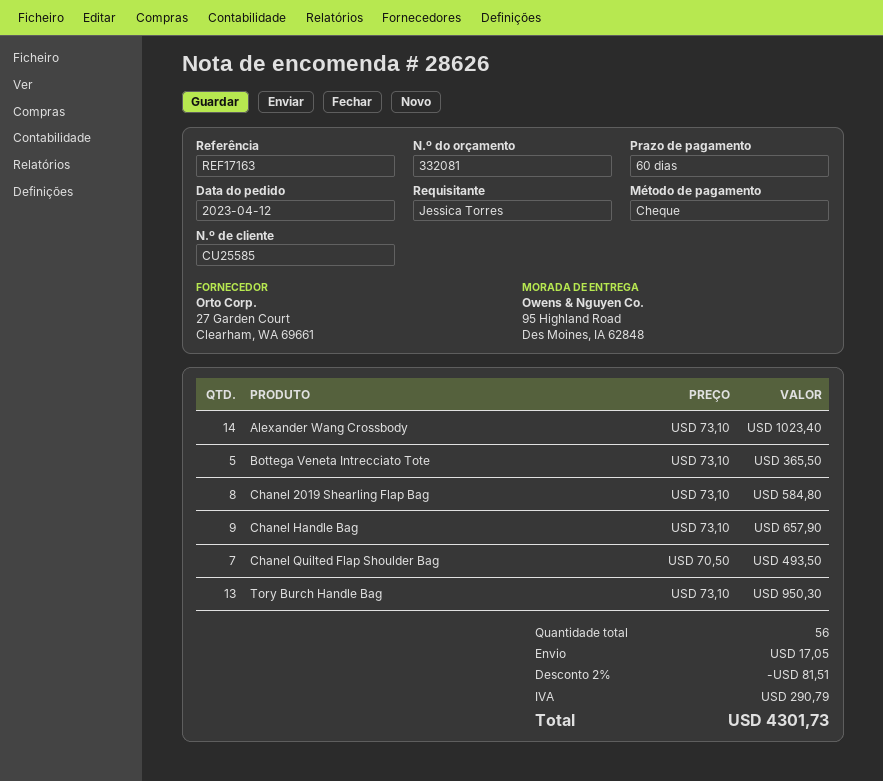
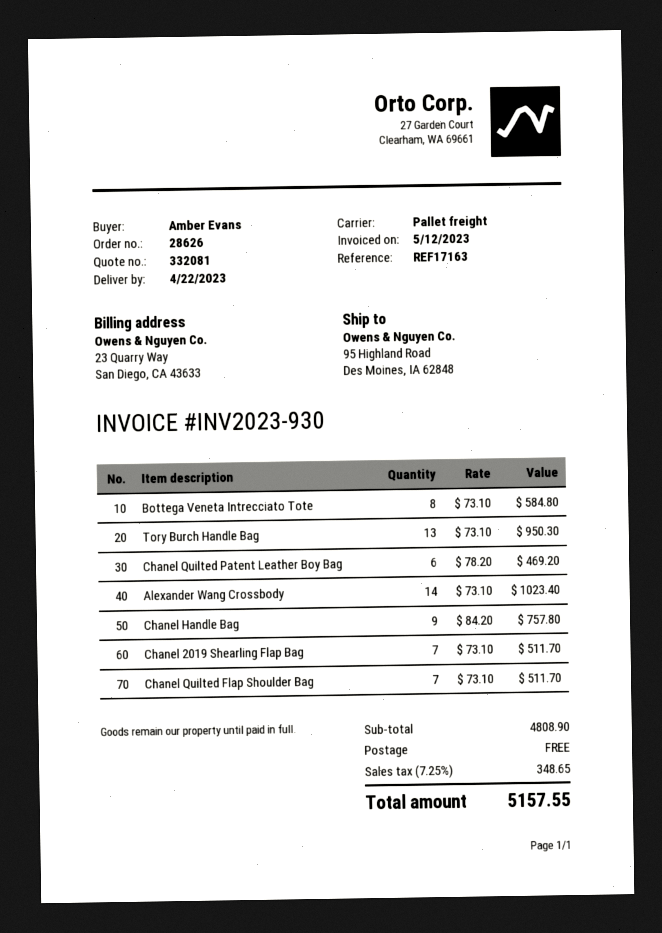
ordered by: Jessica Torres -> Amber Evans
Bottega Veneta Intrecciato Tote: 5 x 73.10 = 365.50 -> 8 x 73.10 = 584.80
Chanel 2019 Shearling Flap Bag: 8 x 73.10 = 584.80 -> 7 x 73.10 = 511.70
Chanel Handle Bag: 9 x 73.10 = 657.90 -> 9 x 84.20 = 757.80
Chanel Quilted Flap Shoulder Bag: 7 x 70.50 = 493.50 -> 7 x 73.10 = 511.70
Chanel Quilted Patent Leather Boy Bag: none -> 6 x 78.20 = 469.20
discount: 2% = 81.51 -> none
shipping: 17.05 -> 0.00
tax: 290.79 -> 348.65
total: 4301.73 -> 5157.55

